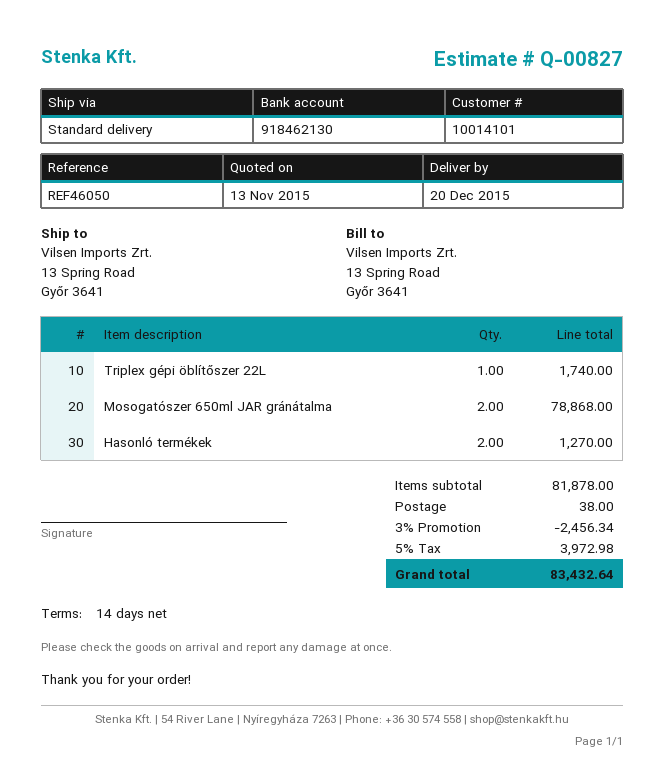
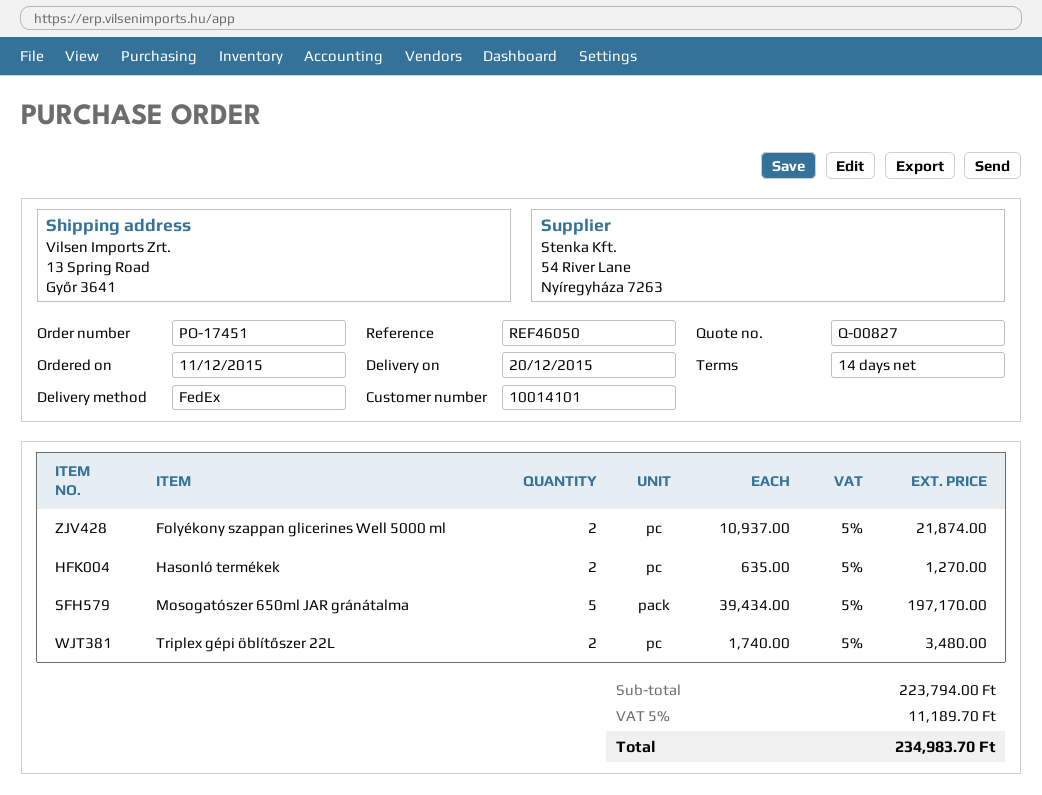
shipping method: standard -> FedEx
Triplex gépi öblítőszer 22L: 1 for 1740.00 -> 2 for 3480.00
Mosogatószer 650ml JAR gránátalma: 2 for 78868.00 -> 5 for 197170.00
Folyékony szappan glicerines Well 5000 ml: none -> 2 for 21874.00
subtotal: 81878.00 -> 223794.00
discount: 3% = 2456.34 -> none
shipping: 38.00 -> none
tax: 5% = 3972.98 -> 5% = 11189.70
total: 83432.64 -> 234983.70

